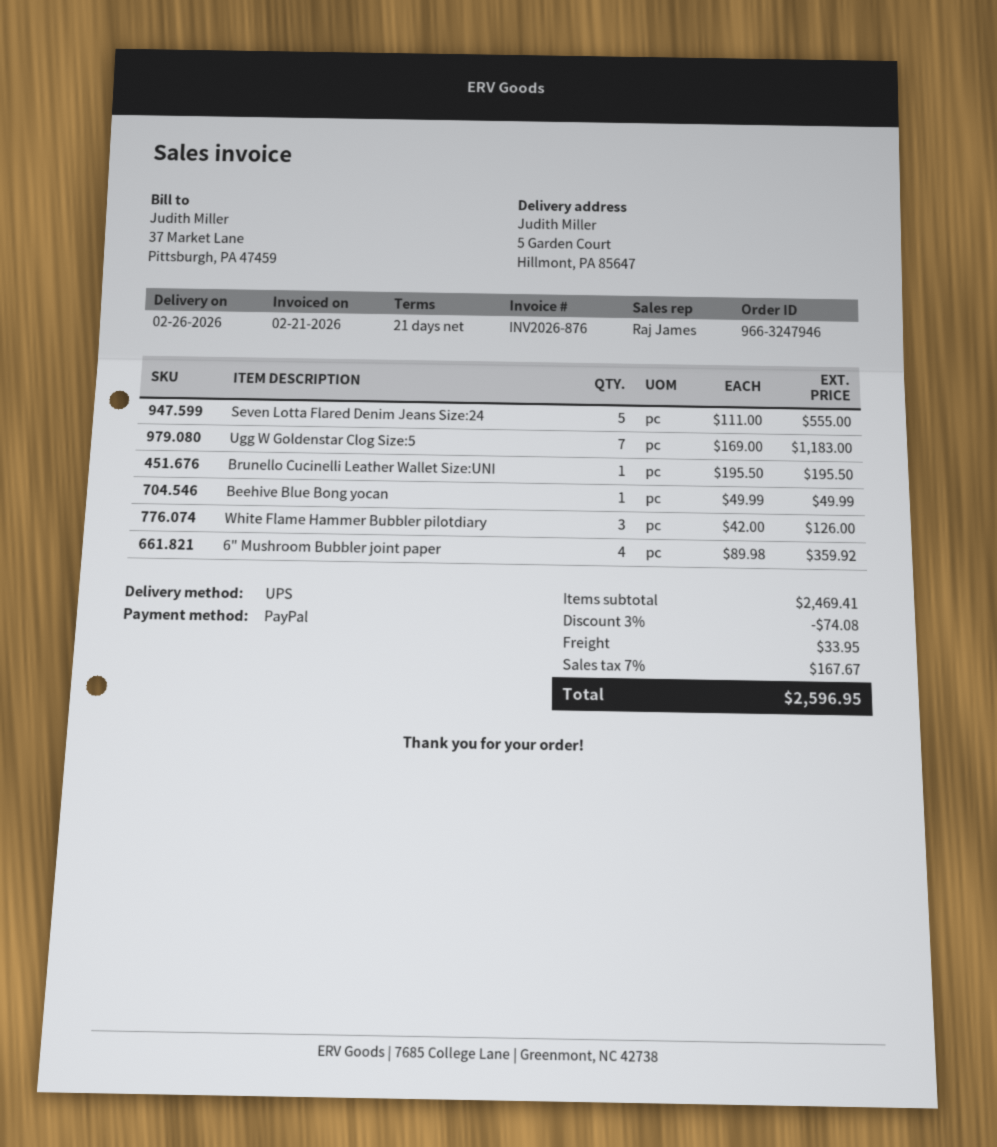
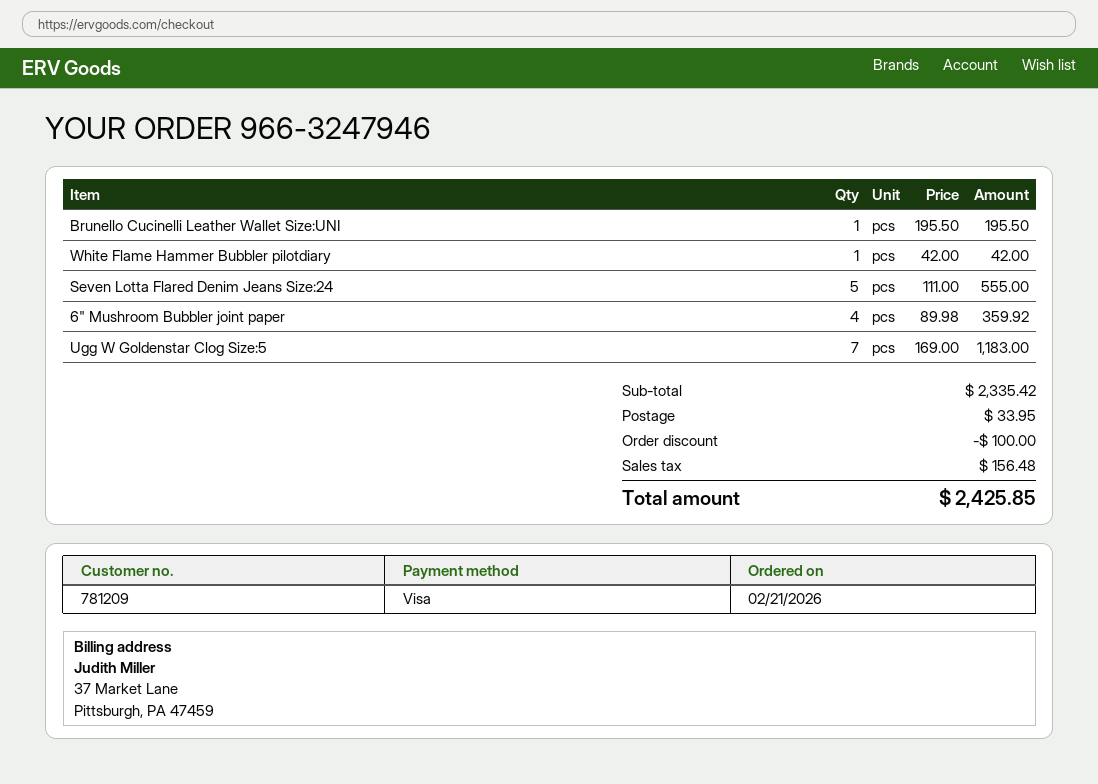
payment method: PayPal -> Visa
Beehive Blue Bong yocan: 1 x 49.99 = 49.99 -> none
White Flame Hammer Bubbler pilotdiary: 3 x 42.00 = 126.00 -> 1 x 42.00 = 42.00
subtotal: 2469.41 -> 2335.42
discount: 74.08 -> 100.00
tax: 167.67 -> 156.48
total: 2596.95 -> 2425.85

